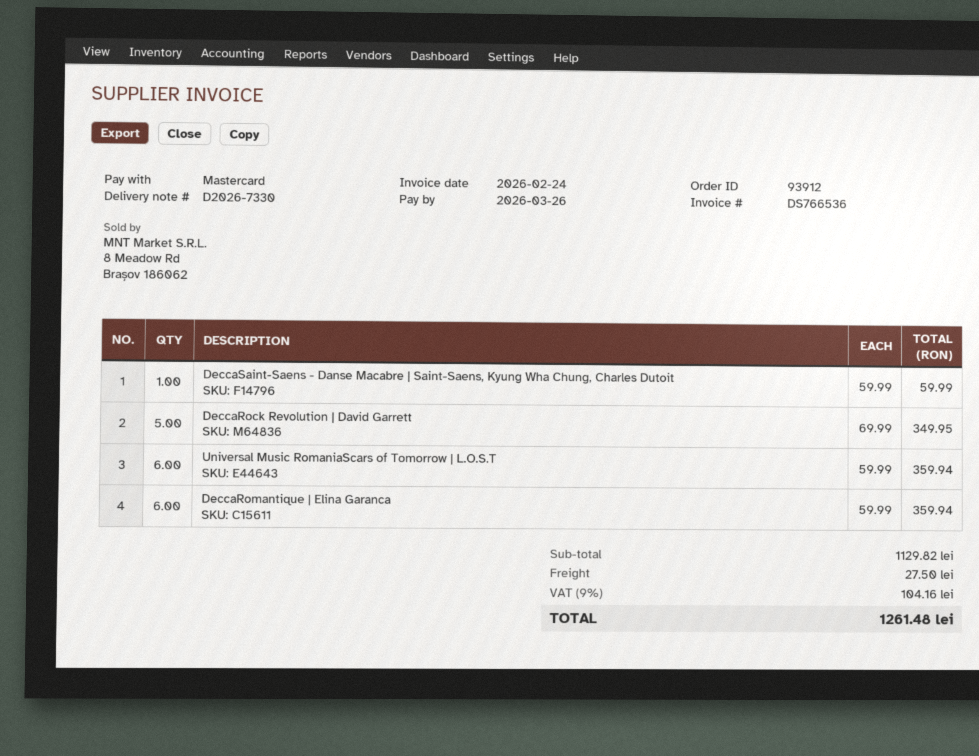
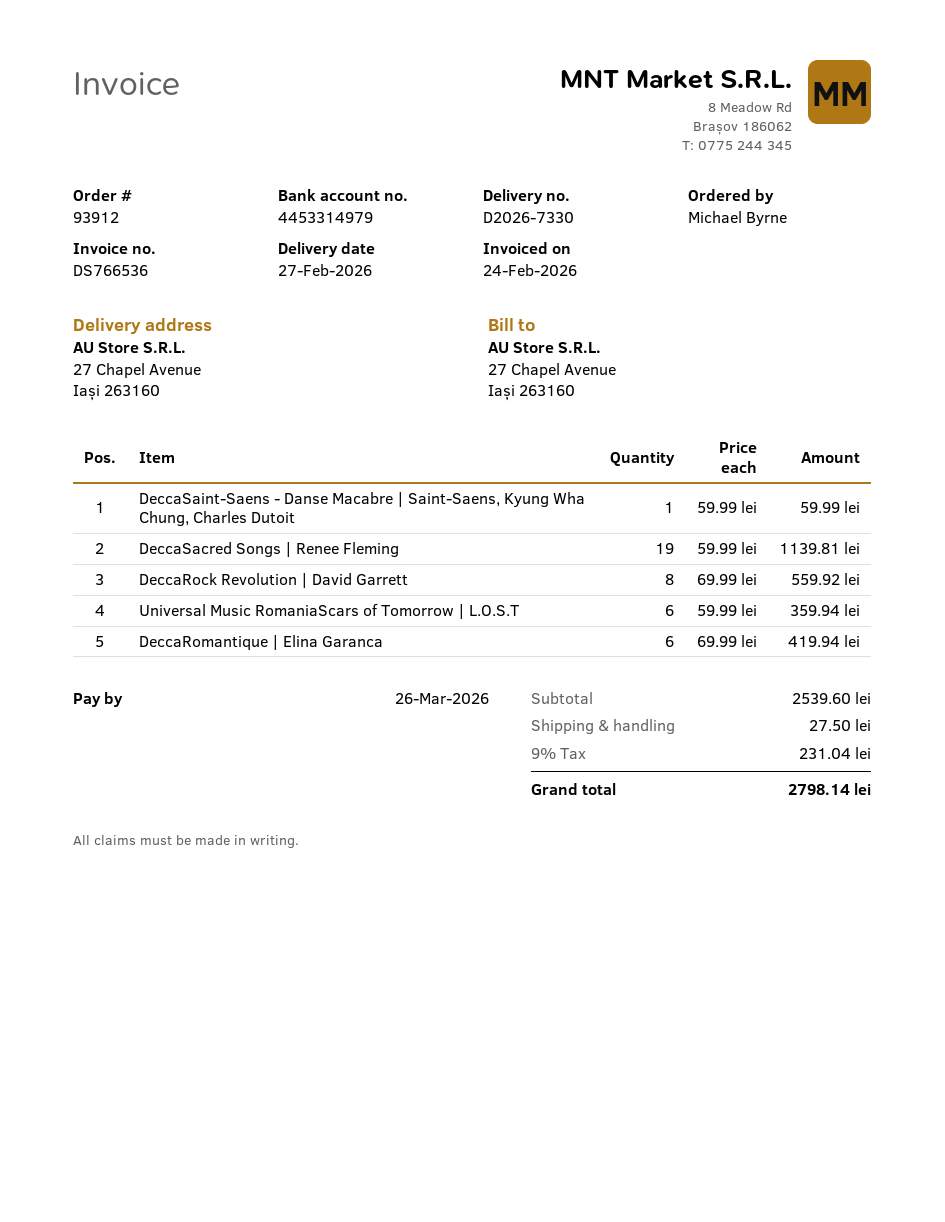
DeccaRock Revolution | David Garrett: 5 x 69.99 = 349.95 -> 8 x 69.99 = 559.92
DeccaRomantique | Elina Garanca: 6 x 59.99 = 359.94 -> 6 x 69.99 = 419.94
DeccaSacred Songs | Renee Fleming: none -> 19 x 59.99 = 1139.81
subtotal: 1129.82 -> 2539.60
tax: 9% = 104.16 -> 9% = 231.04
total: 1261.48 -> 2798.14

